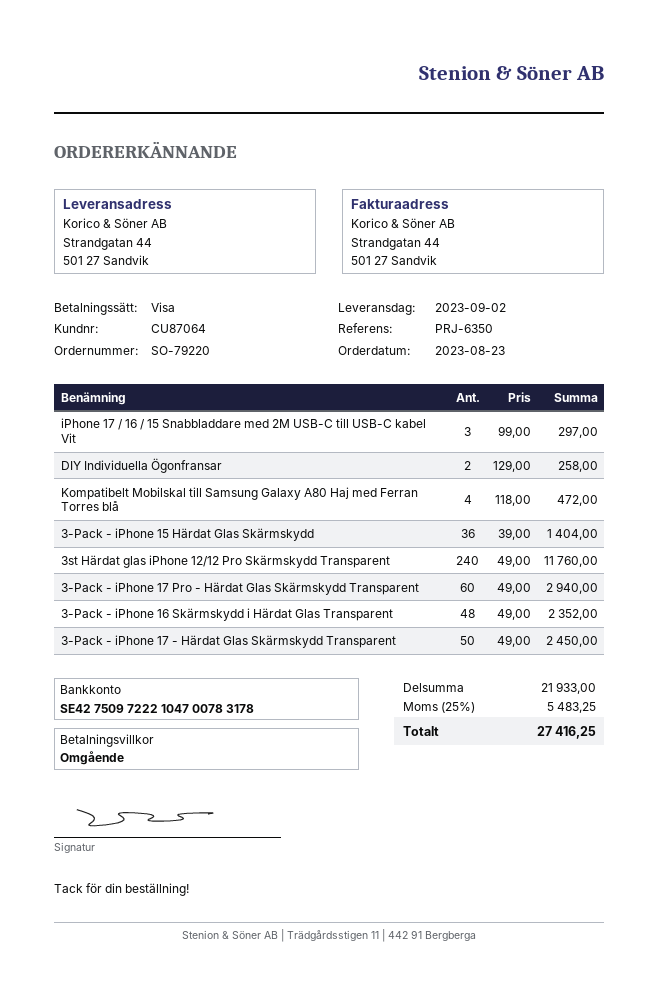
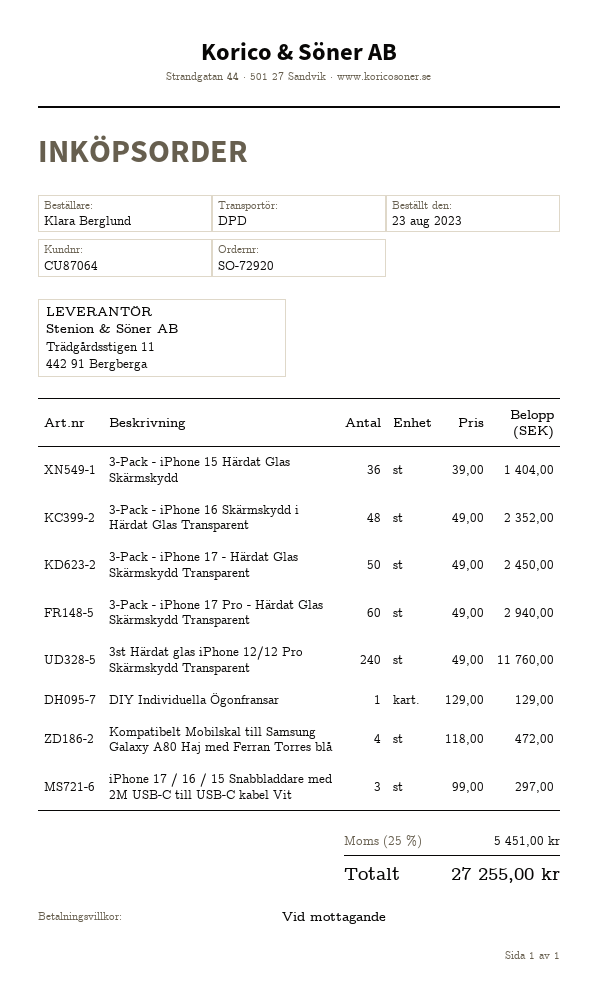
order number: SO-79220 -> SO-72920
DIY Individuella Ögonfransar: 2 x 129.00 = 258.00 -> 1 x 129.00 = 129.00
tax: 25% = 5483.25 -> 25% = 5451.00
total: 27416.25 -> 27255.00

